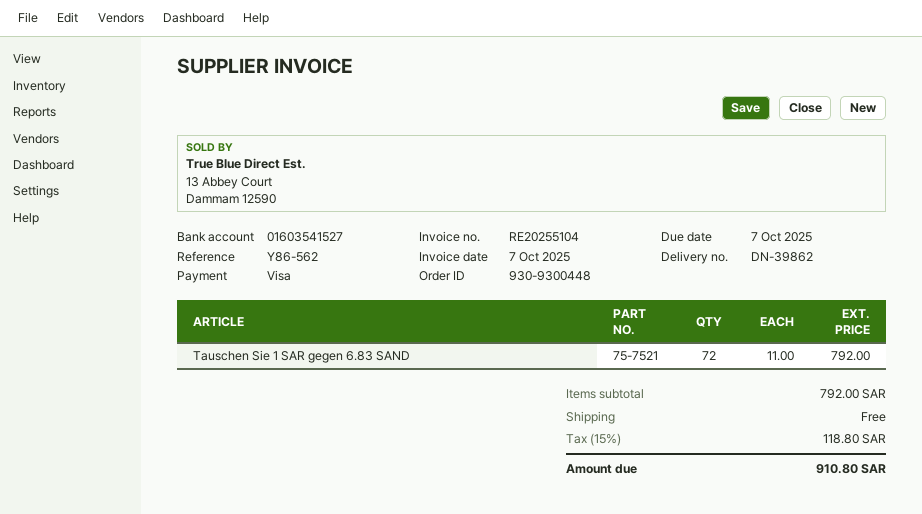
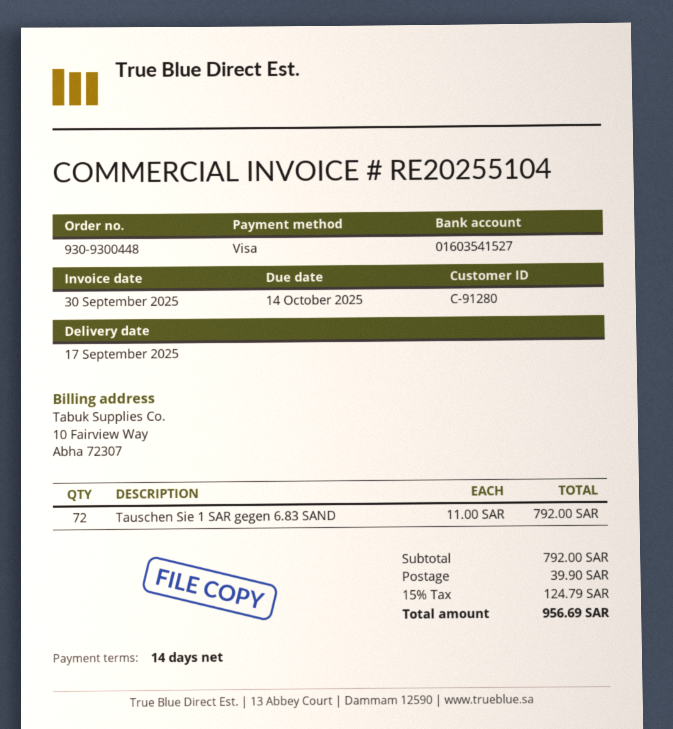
invoice date: 2025-10-07 -> 2025-09-30
due date: 2025-10-07 -> 2025-10-14
shipping: 0.00 -> 39.90
tax: 15% = 118.80 -> 15% = 124.79
total: 910.80 -> 956.69

